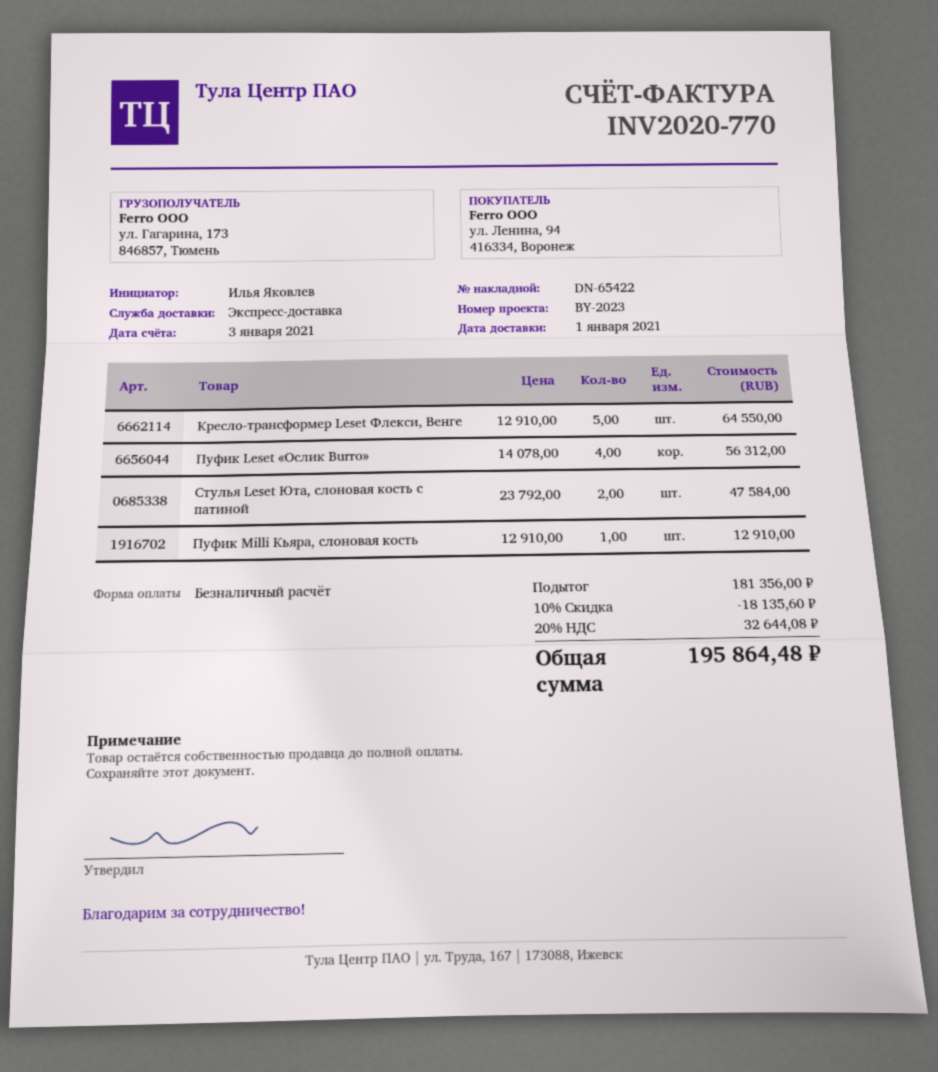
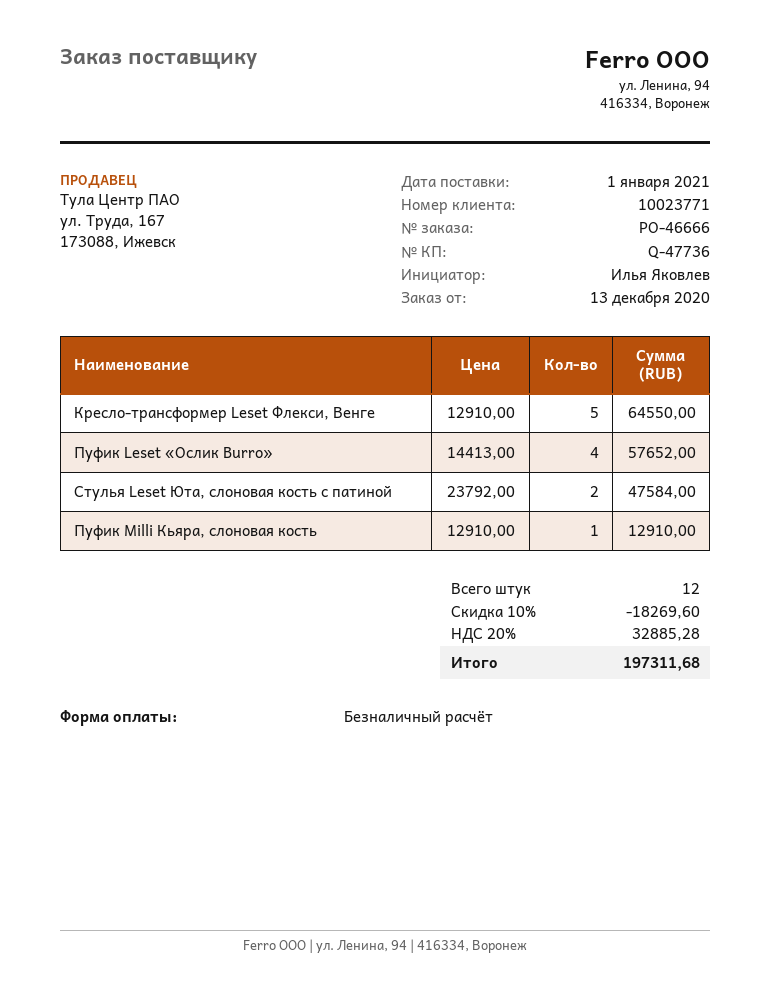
Пуфик Leset «Ослик Burro»: 4 x 14078.00 = 56312.00 -> 4 x 14413.00 = 57652.00
discount: 10% = 18135.60 -> 10% = 18269.60
tax: 20% = 32644.08 -> 20% = 32885.28
total: 195864.48 -> 197311.68

